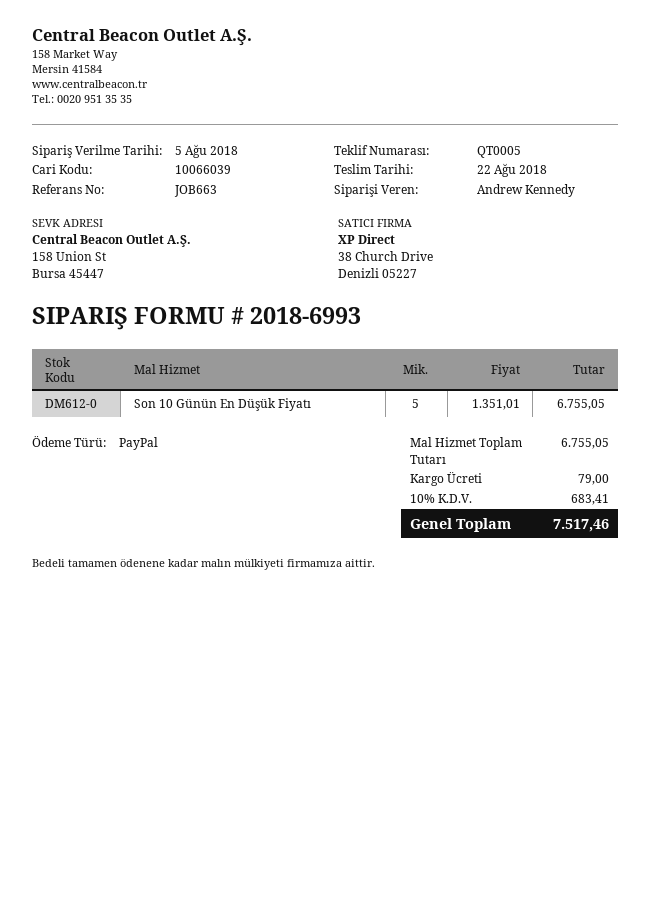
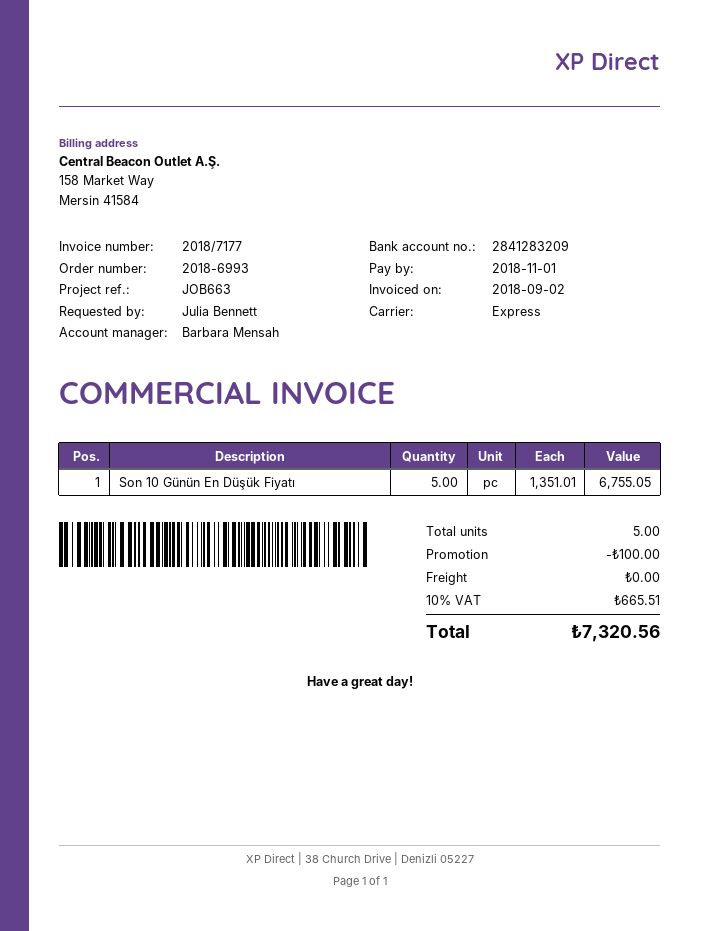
ordered by: Andrew Kennedy -> Julia Bennett
discount: none -> 100.00
shipping: 79.00 -> 0.00
tax: 10% = 683.41 -> 10% = 665.51
total: 7517.46 -> 7320.56

